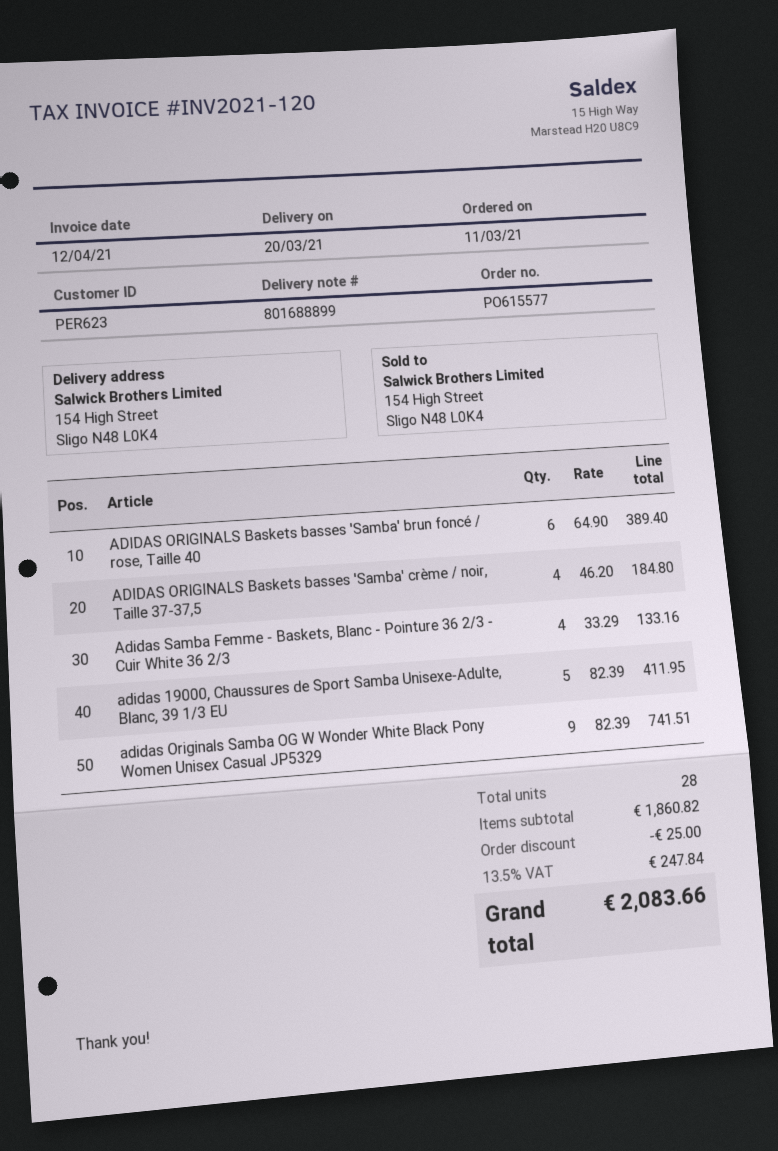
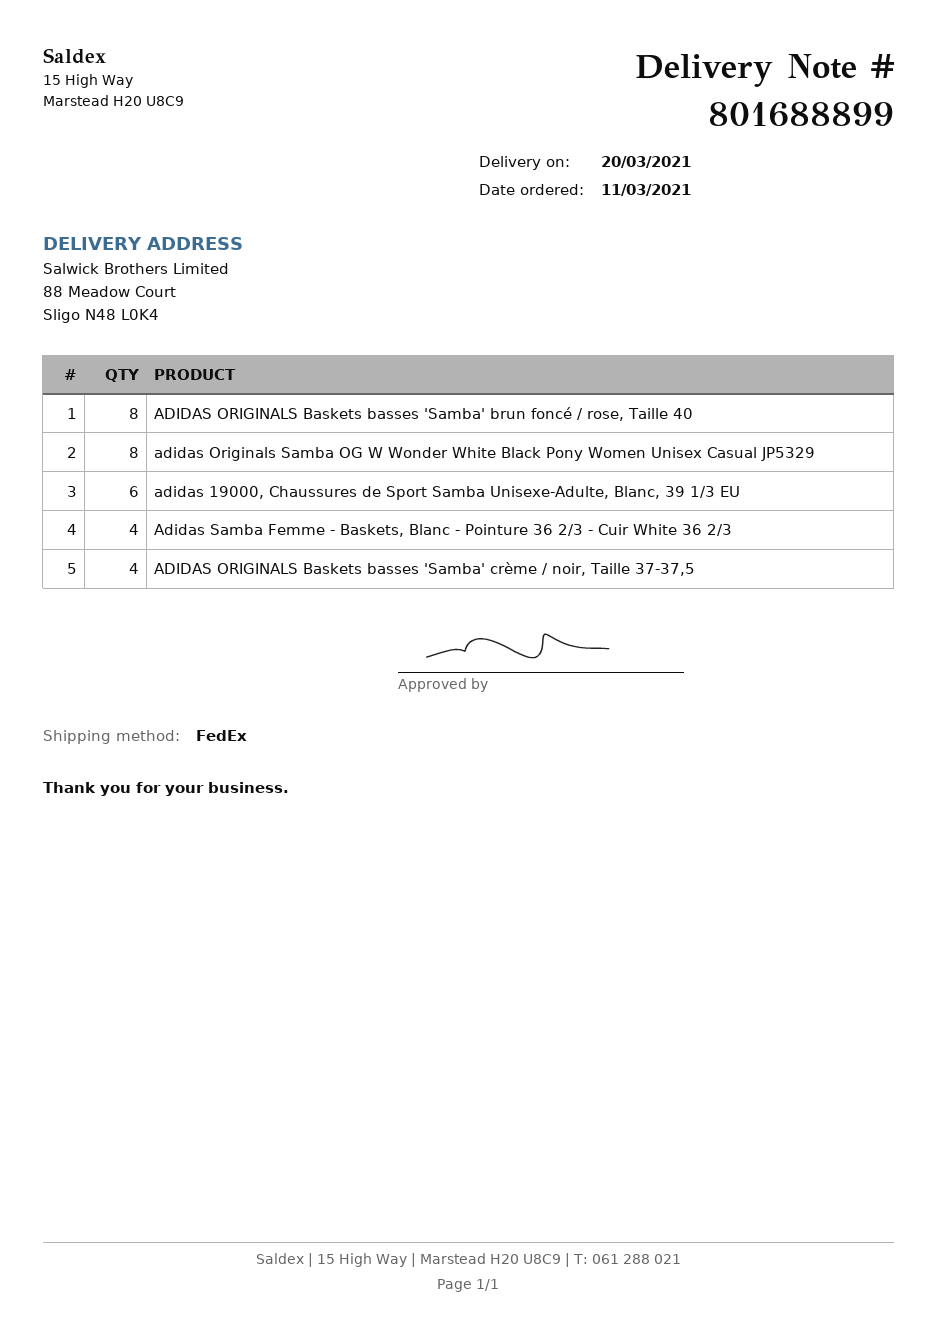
ship to: 154 High Street, Sligo N48 L0K4 -> 88 Meadow Court, Sligo N48 L0K4
ADIDAS ORIGINALS Baskets basses 'Samba' brun foncé / rose, Taille 40: 6 -> 8
adidas 19000, Chaussures de Sport Samba Unisexe-Adulte, Blanc, 39 1/3 EU: 5 -> 6
adidas Originals Samba OG W Wonder White Black Pony Women Unisex Casual JP5329: 9 -> 8

